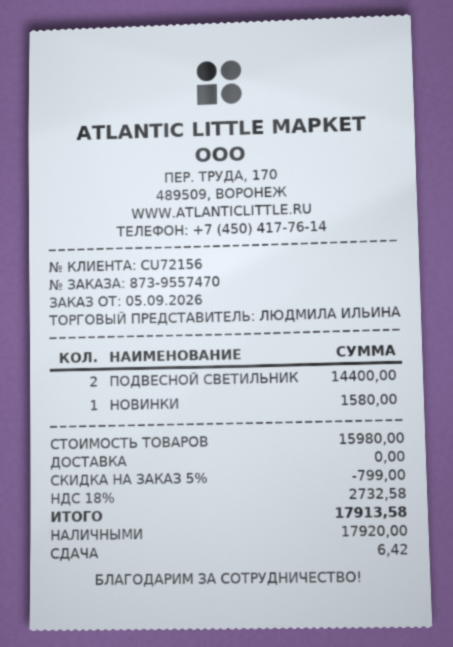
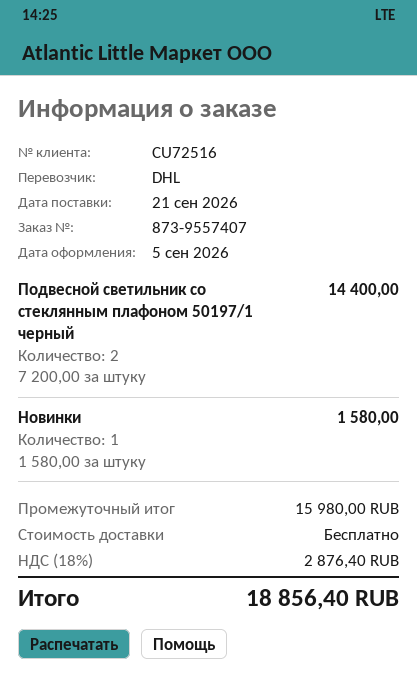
order number: 873-9557470 -> 873-9557407
customer number: CU72156 -> CU72516
discount: 5% = 799.00 -> none
tax: 18% = 2732.58 -> 18% = 2876.40
total: 17913.58 -> 18856.40

